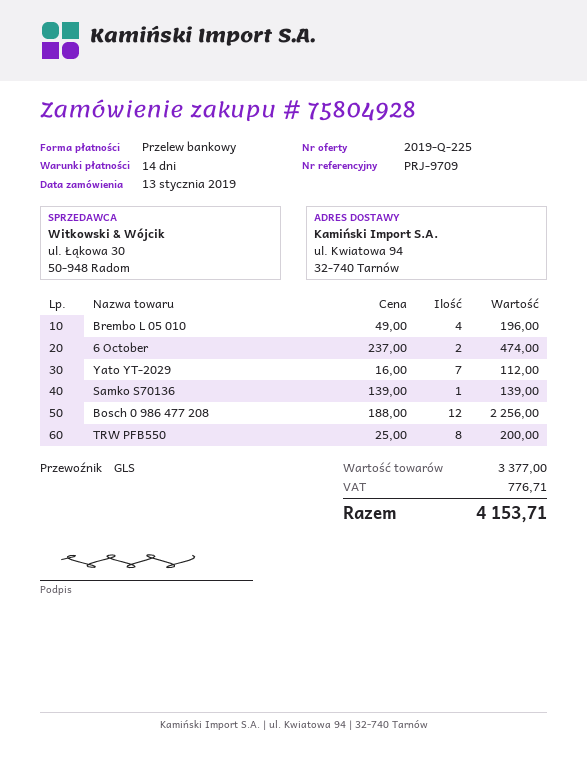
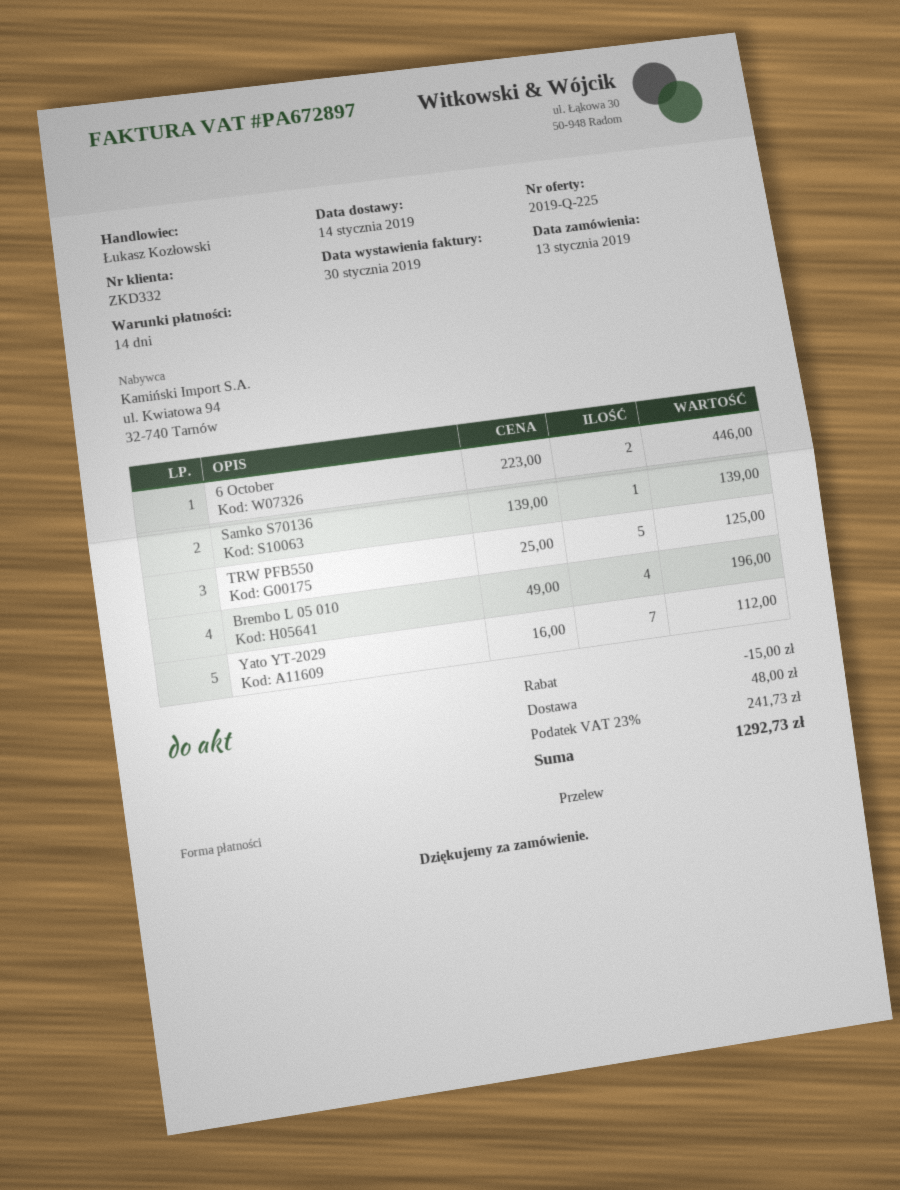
6 October: 2 x 237.00 = 474.00 -> 2 x 223.00 = 446.00
Bosch 0 986 477 208: 12 x 188.00 = 2256.00 -> none
TRW PFB550: 8 x 25.00 = 200.00 -> 5 x 25.00 = 125.00
discount: none -> 15.00
shipping: none -> 48.00
tax: 776.71 -> 241.73
total: 4153.71 -> 1292.73

